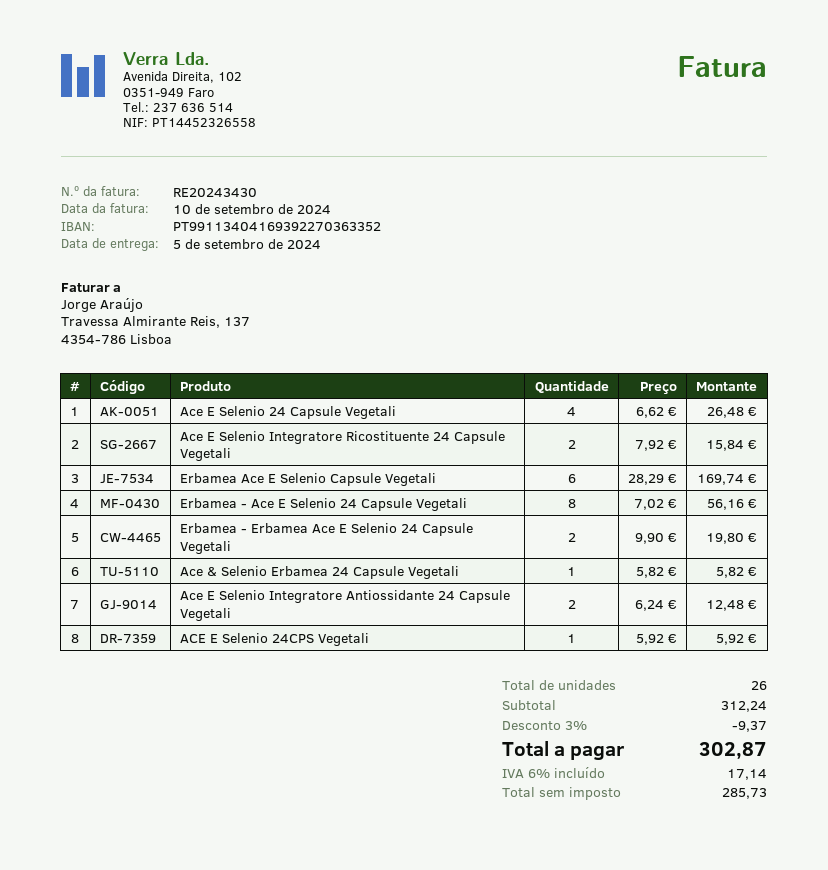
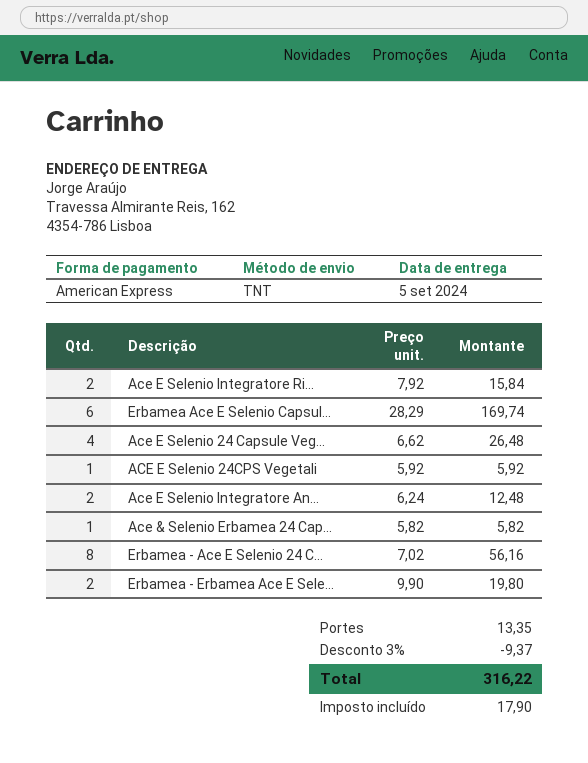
shipping: none -> 13.35
tax: 17.14 -> 17.90
total: 302.87 -> 316.22

